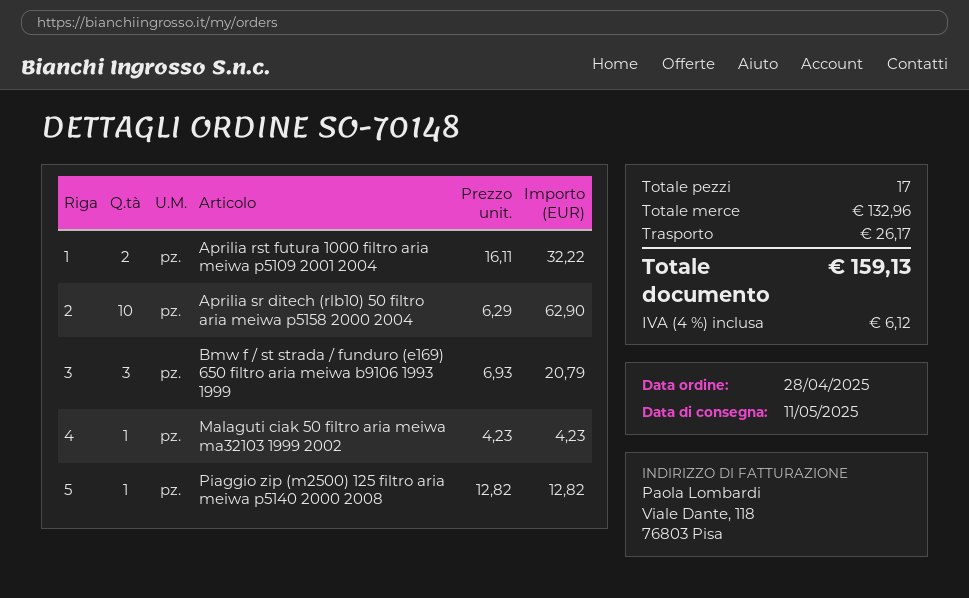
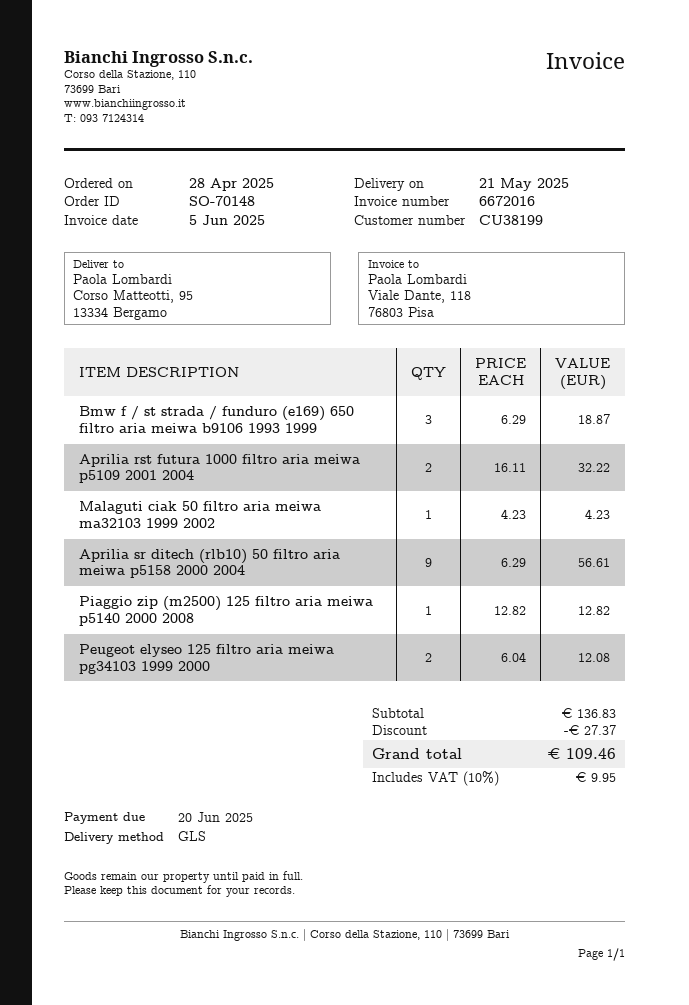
delivery date: 2025-05-11 -> 2025-05-21
Aprilia sr ditech (rlb10) 50 filtro aria meiwa p5158 2000 2004: 10 x 6.29 = 62.90 -> 9 x 6.29 = 56.61
Bmw f / st strada / funduro (e169) 650 filtro aria meiwa b9106 1993 1999: 3 x 6.93 = 20.79 -> 3 x 6.29 = 18.87
Peugeot elyseo 125 filtro aria meiwa pg34103 1999 2000: none -> 2 x 6.04 = 12.08
subtotal: 132.96 -> 136.83
discount: none -> 27.37
shipping: 26.17 -> none
tax: 4% = 6.12 -> 10% = 9.95
total: 159.13 -> 109.46

